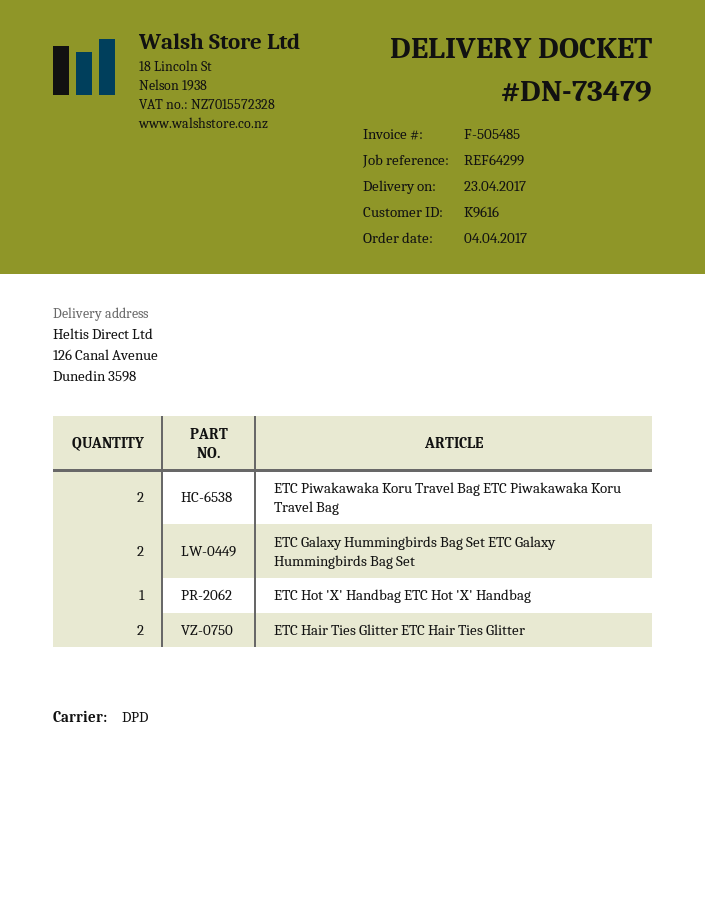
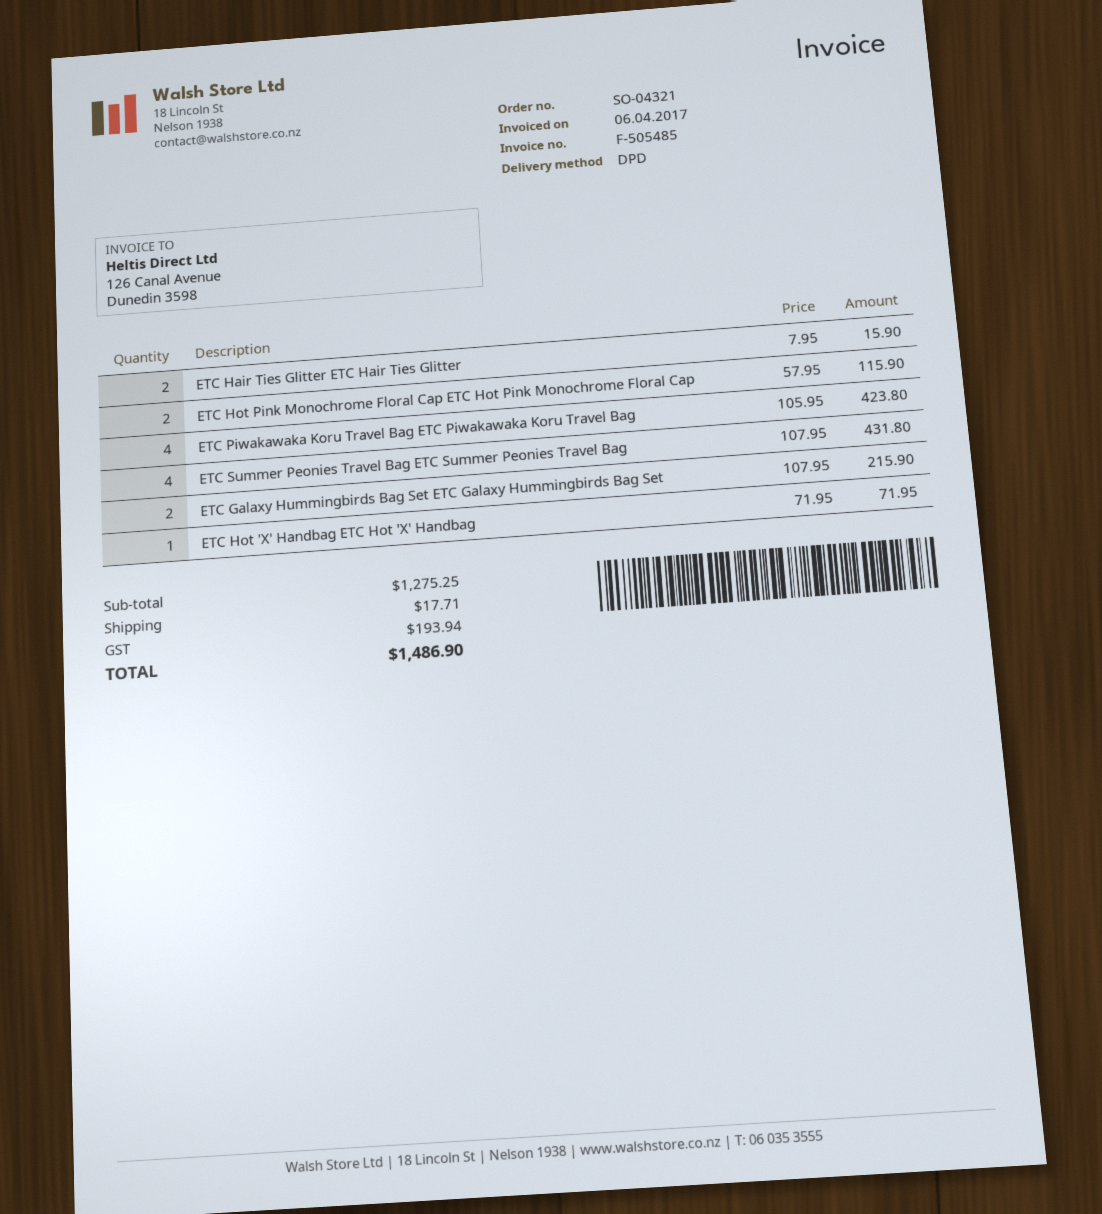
ETC Piwakawaka Koru Travel Bag ETC Piwakawaka Koru Travel Bag: 2 -> 4
ETC Hot Pink Monochrome Floral Cap ETC Hot Pink Monochrome Floral Cap: none -> 2
ETC Summer Peonies Travel Bag ETC Summer Peonies Travel Bag: none -> 4

